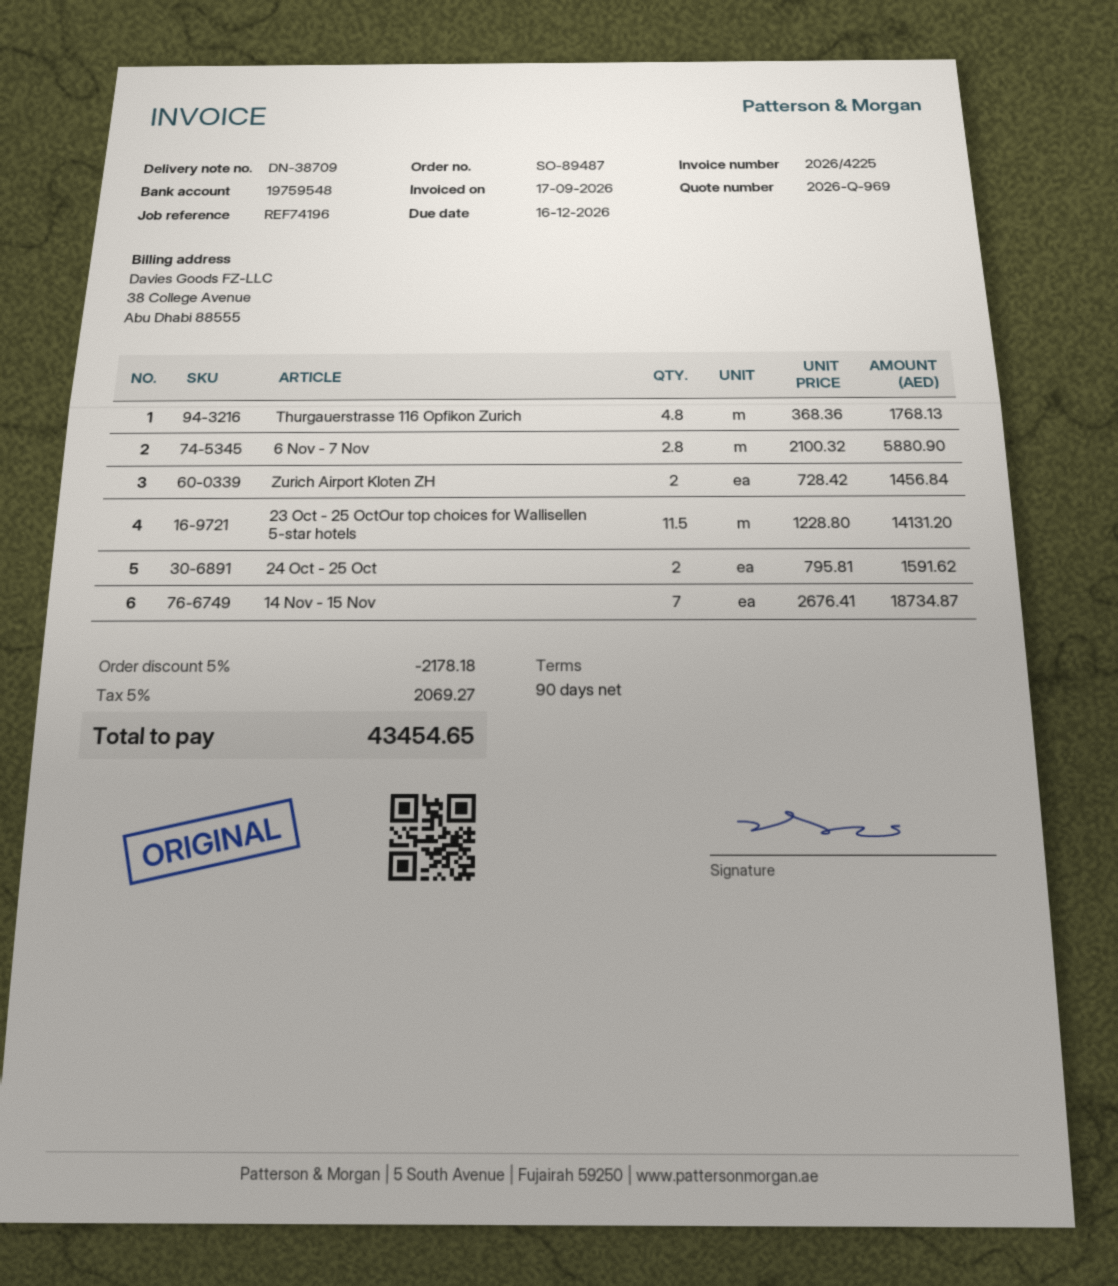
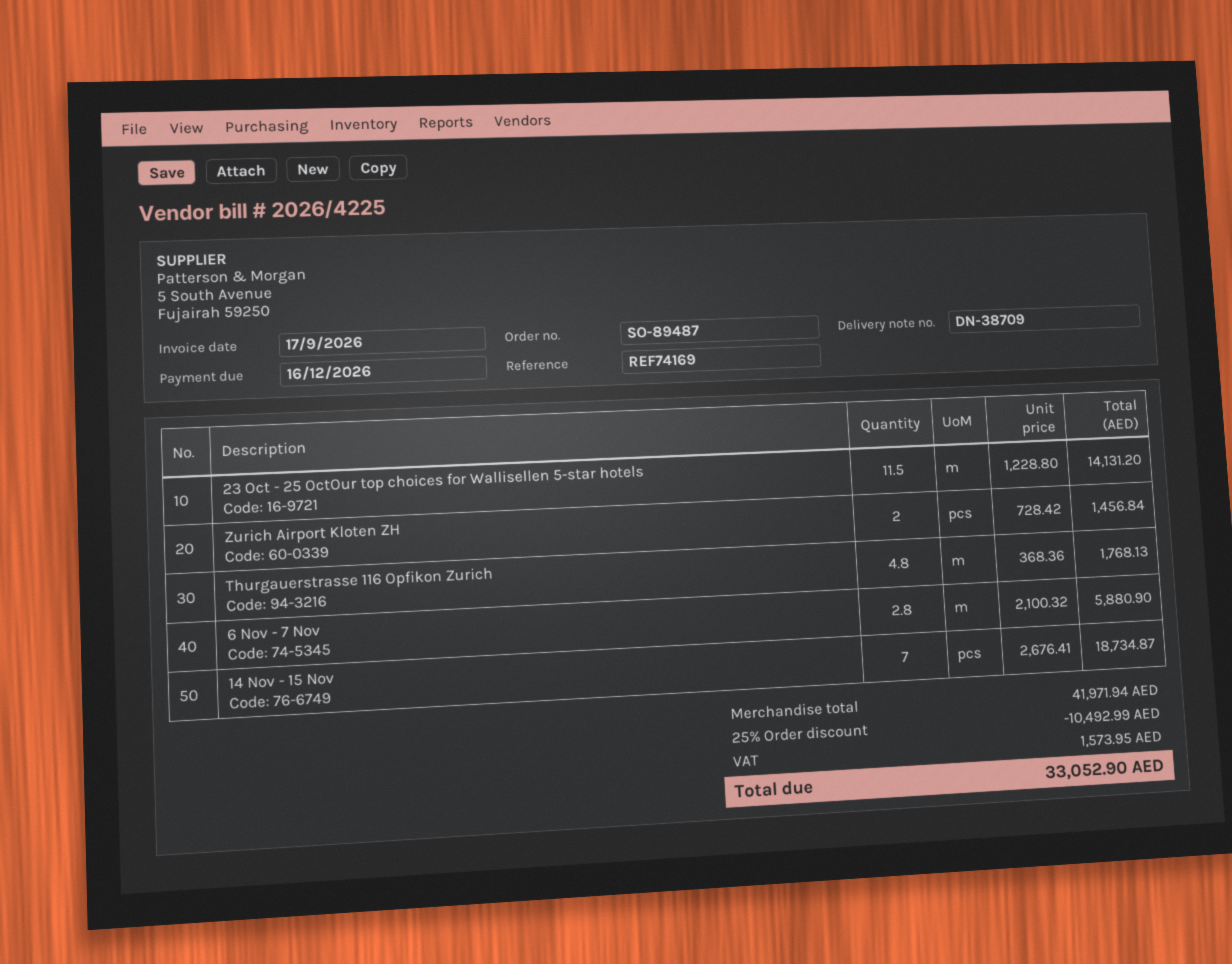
reference: REF74196 -> REF74169
24 Oct - 25 Oct: 2 x 795.81 = 1591.62 -> none
discount: 5% = 2178.18 -> 25% = 10492.99
tax: 2069.27 -> 1573.95
total: 43454.65 -> 33052.90

